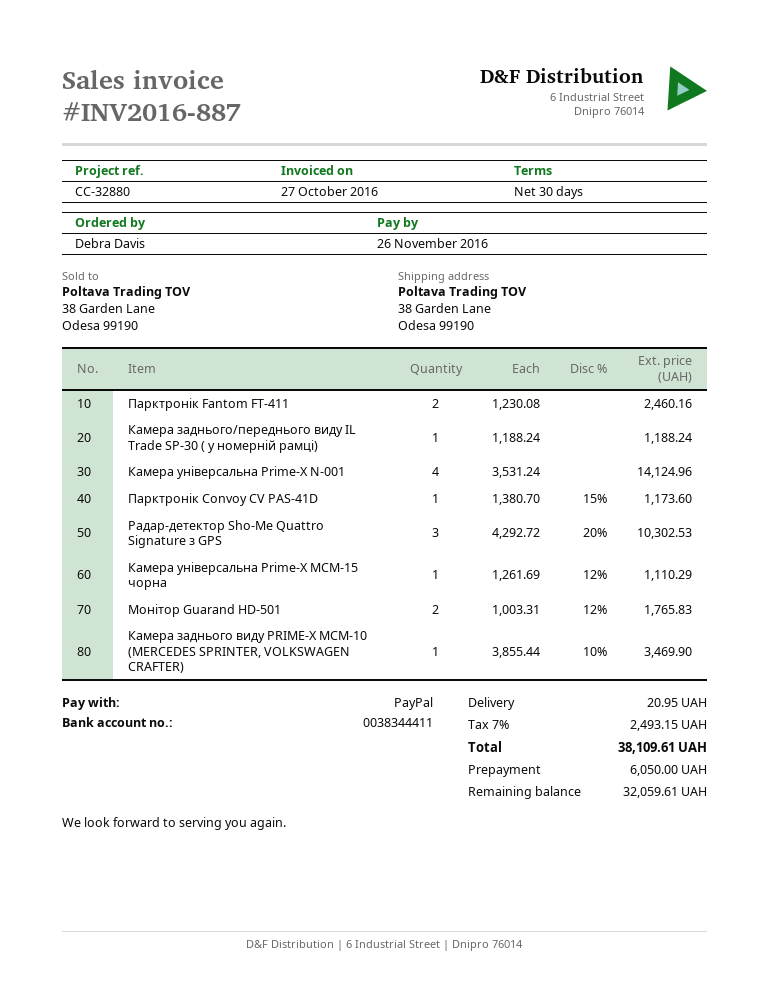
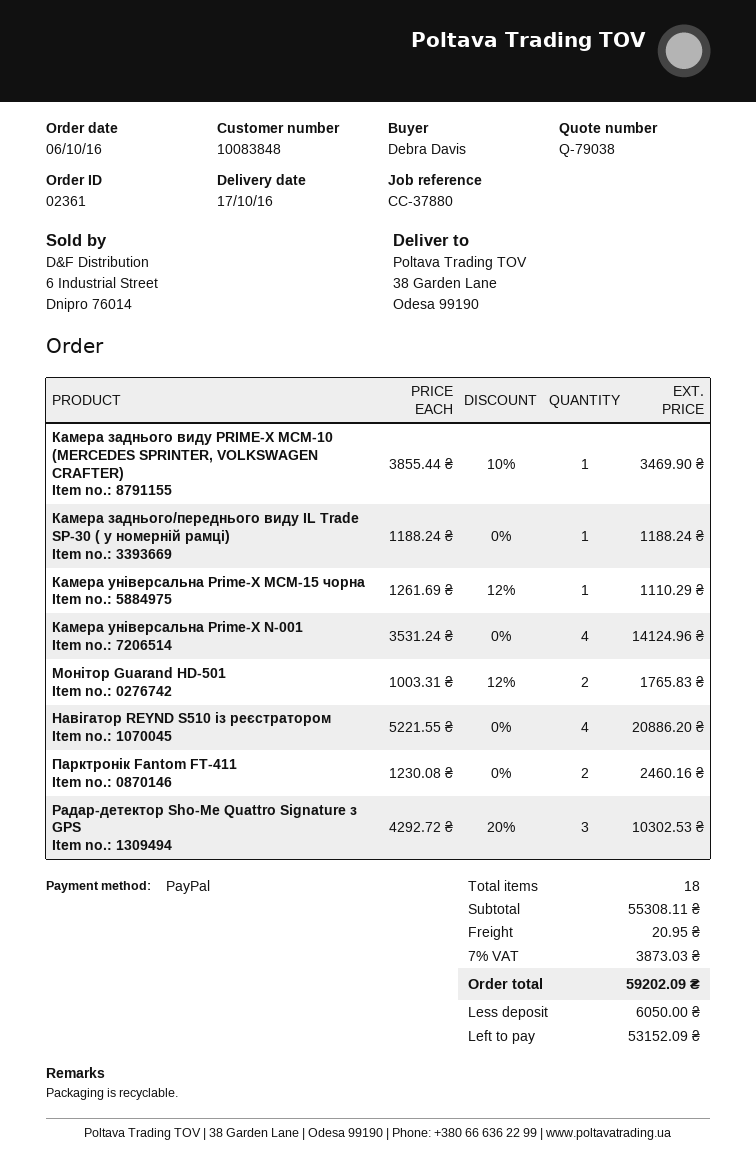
reference: CC-32880 -> CC-37880
Парктронік Convoy CV PAS-41D: 1 x 1380.70 - 15% = 1173.60 -> none
Навігатор REYND S510 із реєстратором: none -> 4 x 5221.55 = 20886.20
tax: 7% = 2493.15 -> 7% = 3873.03
total: 38109.61 -> 59202.09
balance: 32059.61 -> 53152.09

